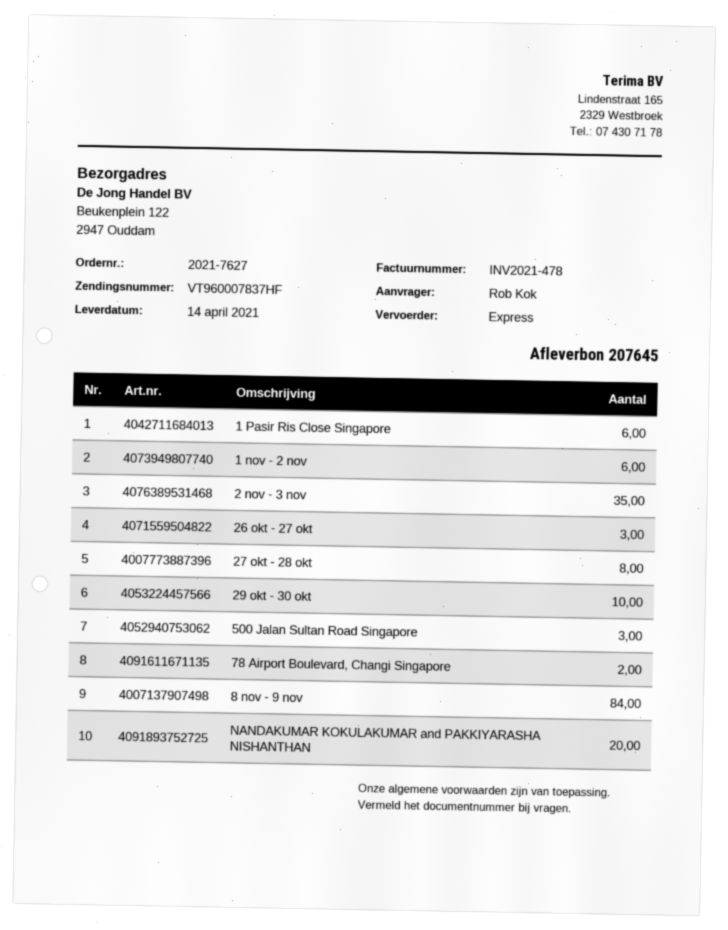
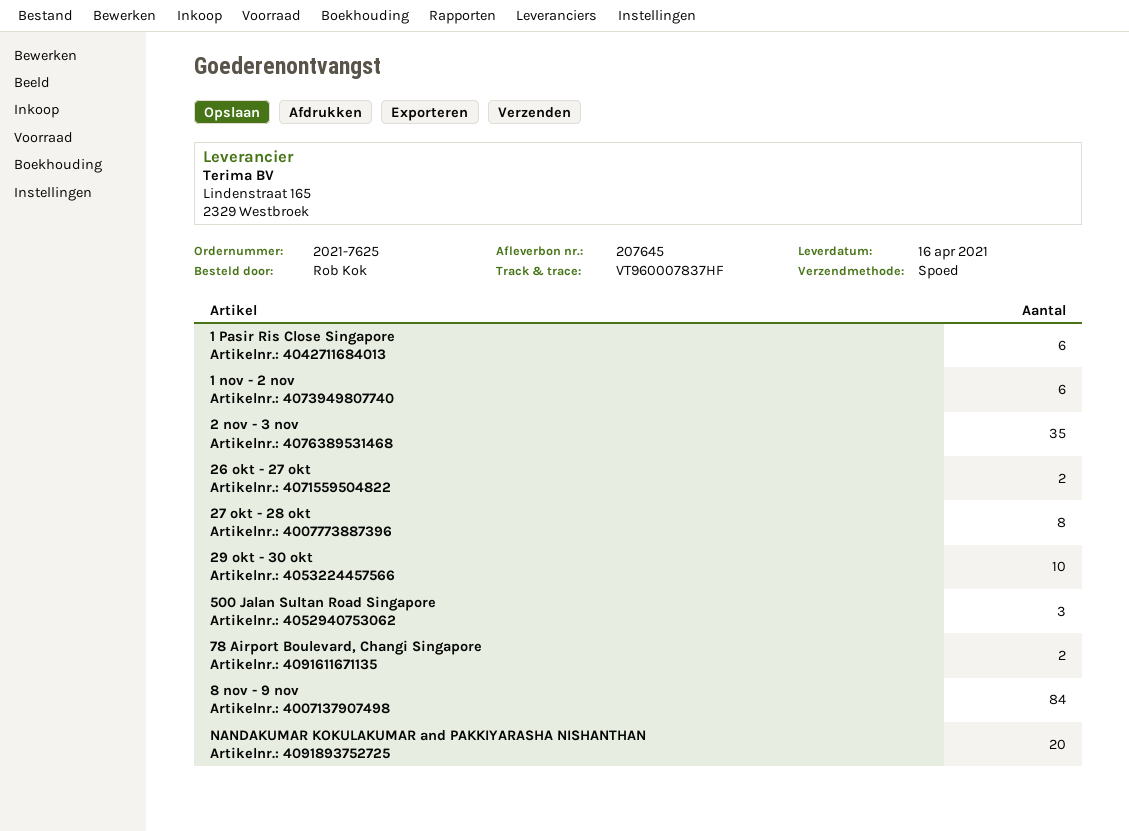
order number: 2021-7627 -> 2021-7625
delivery date: 2021-04-14 -> 2021-04-16
26 okt - 27 okt: 3 -> 2

